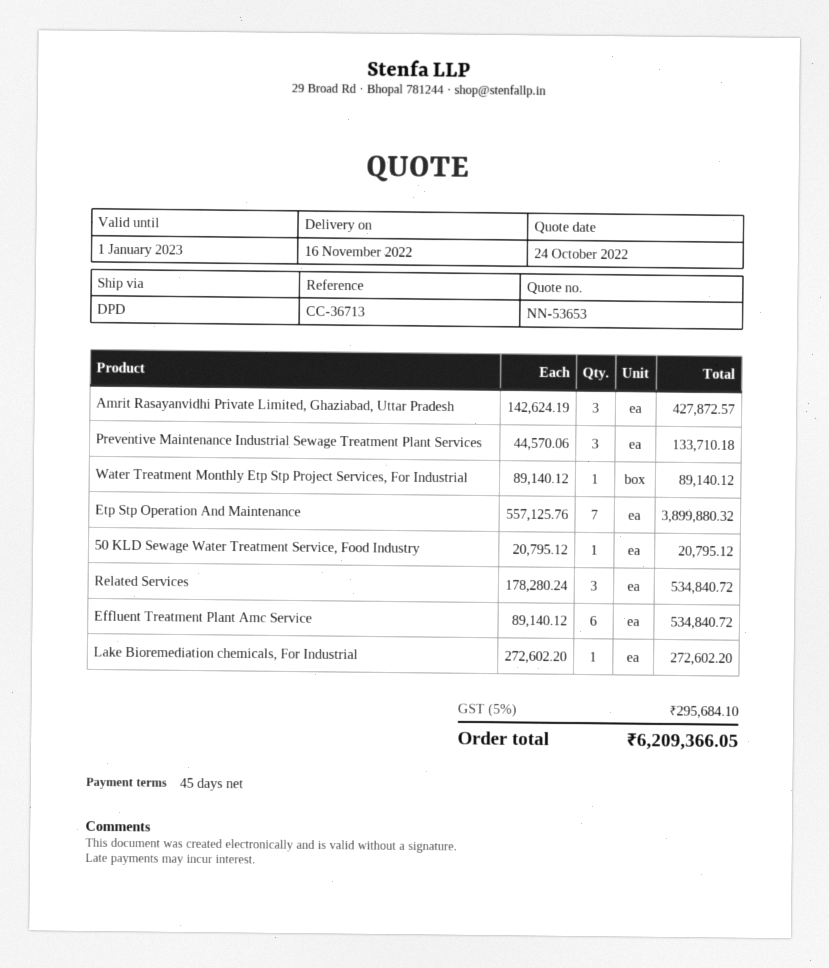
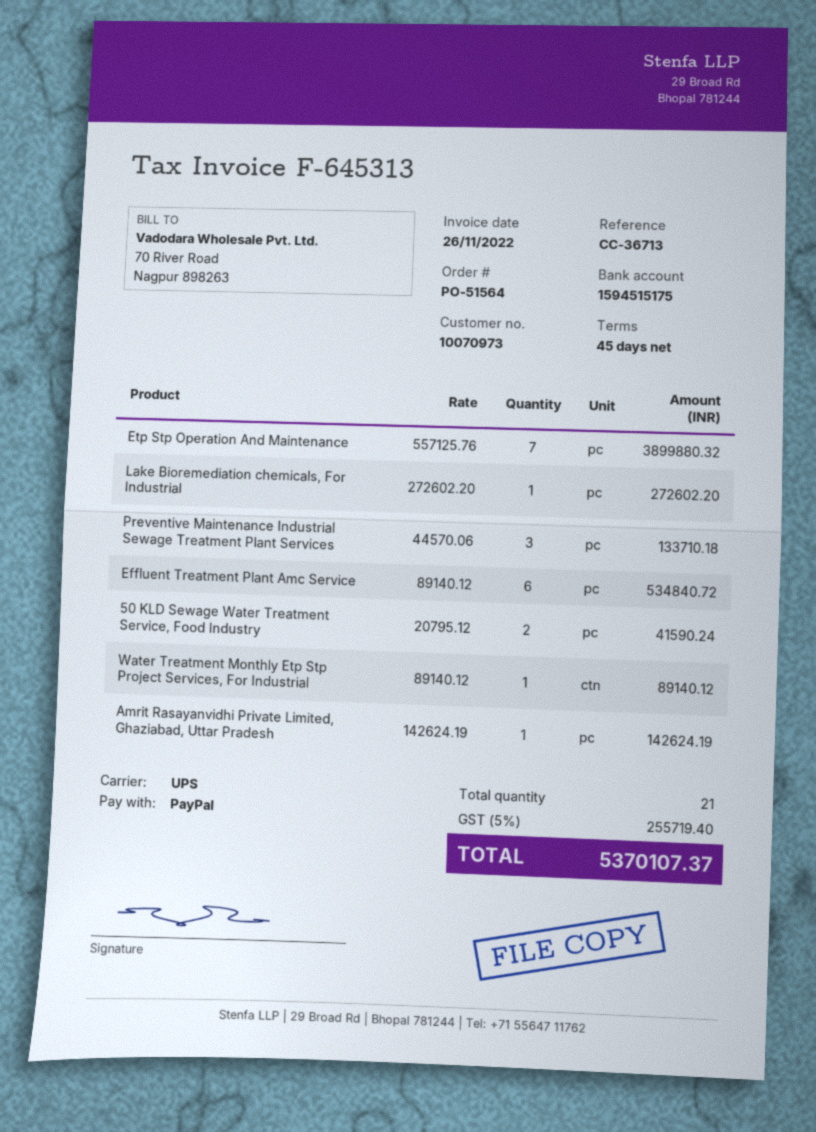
shipping method: DPD -> UPS
Amrit Rasayanvidhi Private Limited, Ghaziabad, Uttar Pradesh: 3 x 142624.19 = 427872.57 -> 1 x 142624.19 = 142624.19
50 KLD Sewage Water Treatment Service, Food Industry: 1 x 20795.12 = 20795.12 -> 2 x 20795.12 = 41590.24
Related Services: 3 x 178280.24 = 534840.72 -> none
tax: 5% = 295684.10 -> 5% = 255719.40
total: 6209366.05 -> 5370107.37

